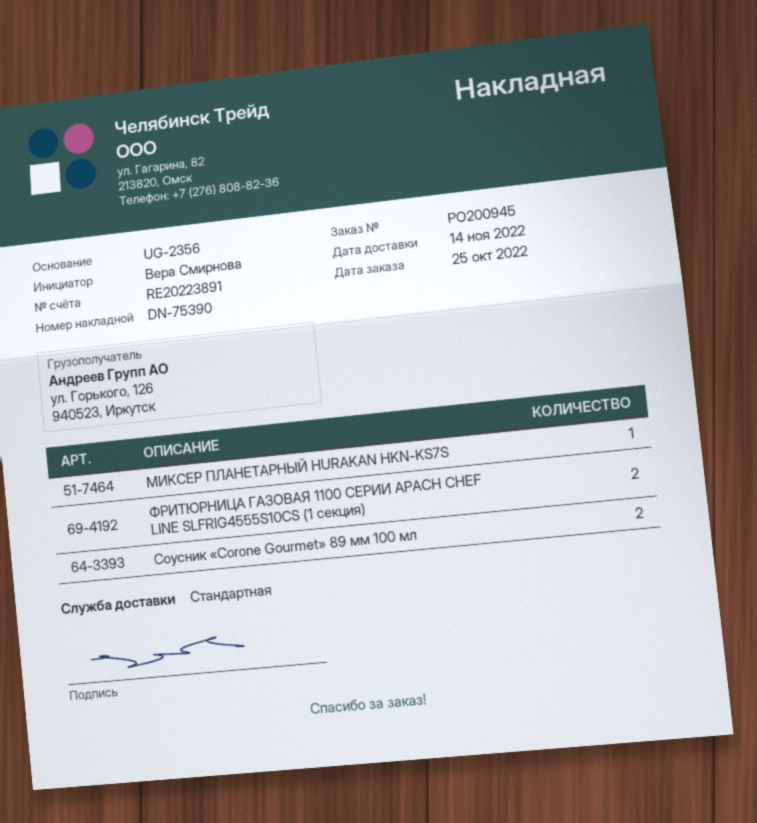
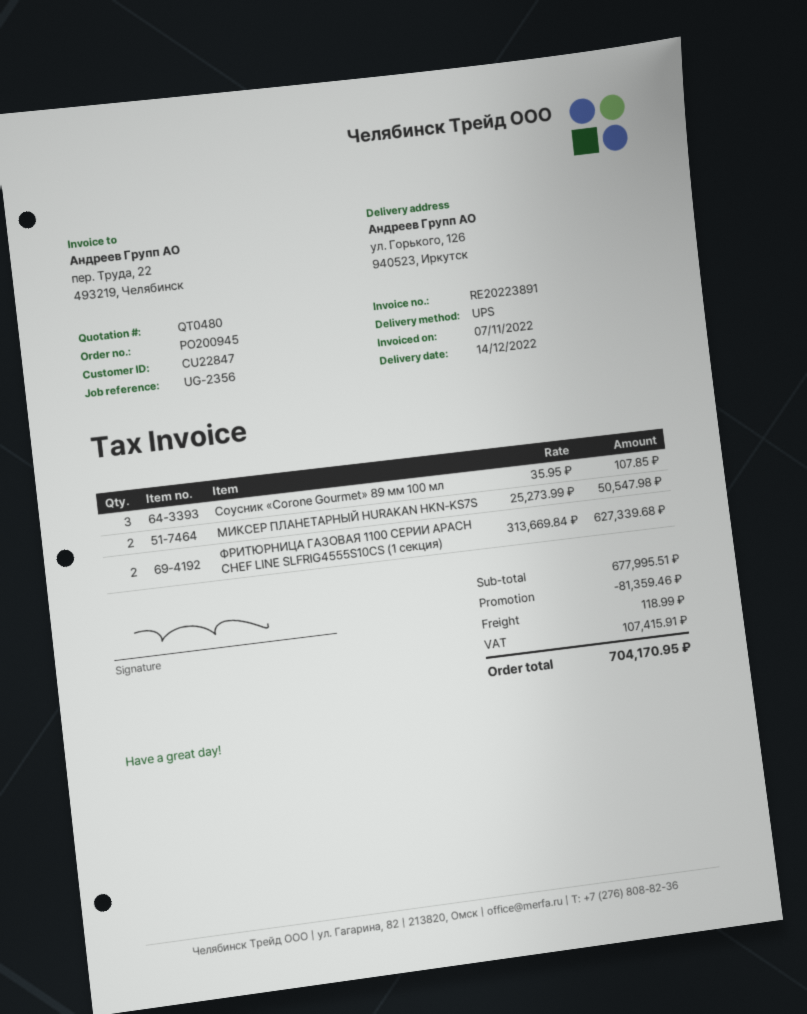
delivery date: 2022-11-14 -> 2022-12-14
shipping method: standard -> UPS
МИКСЕР ПЛАНЕТАРНЫЙ HURAKAN HKN-KS7S: 1 -> 2
Соусник «Corone Gourmet» 89 мм 100 мл: 2 -> 3

